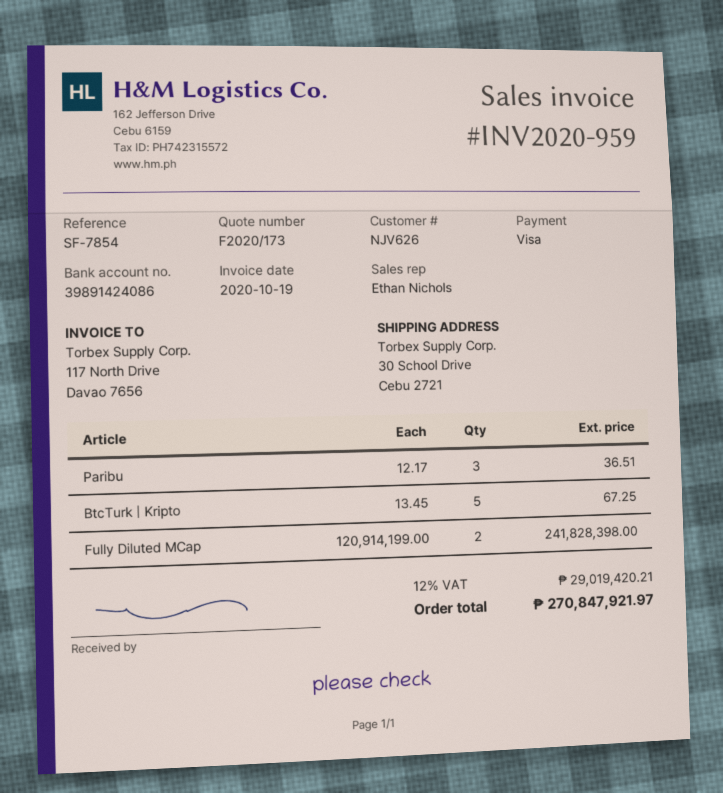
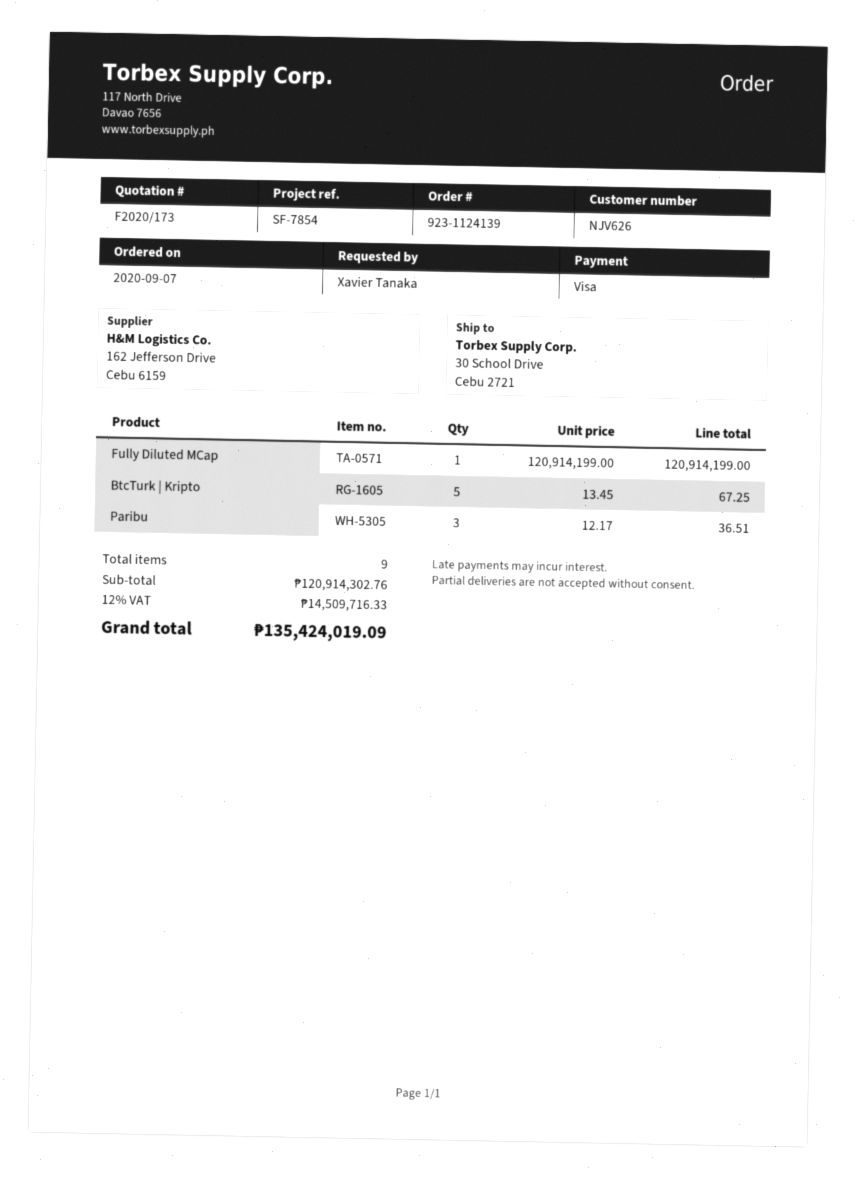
Fully Diluted MCap: 2 x 120914199.00 = 241828398.00 -> 1 x 120914199.00 = 120914199.00
tax: 12% = 29019420.21 -> 12% = 14509716.33
total: 270847921.97 -> 135424019.09

